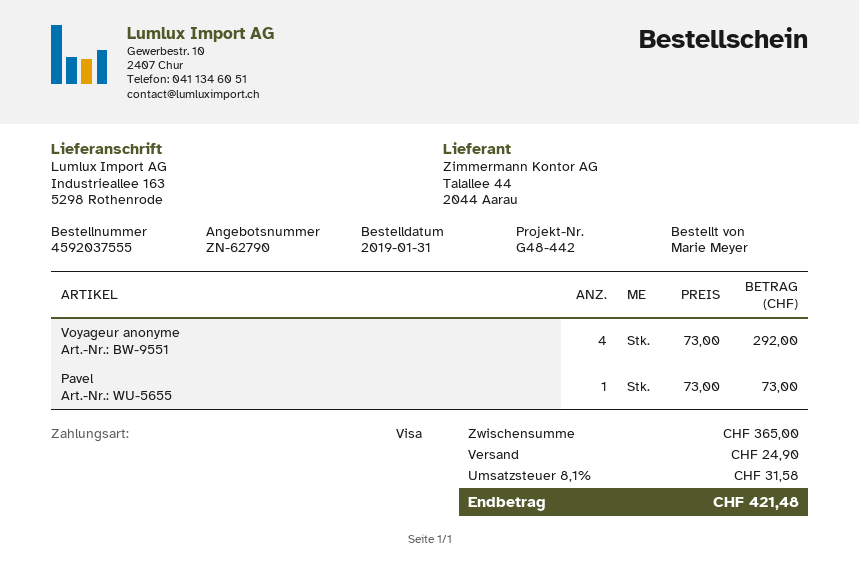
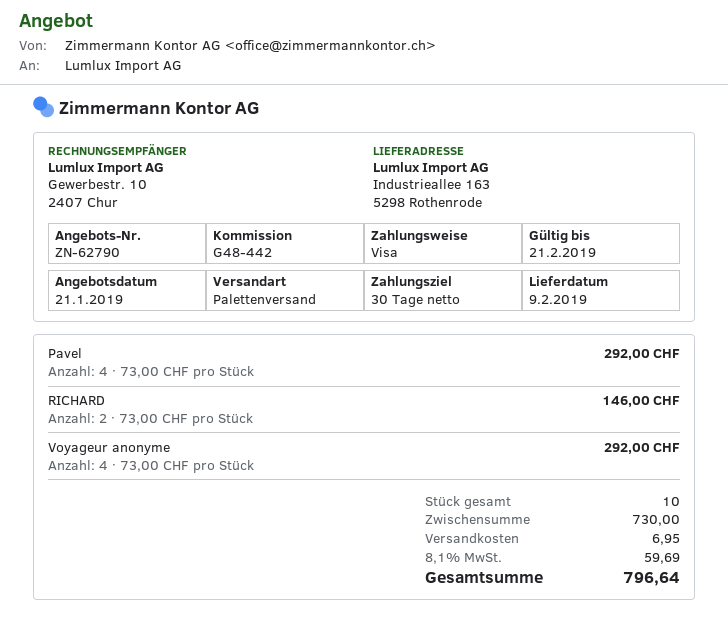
Pavel: 1 x 73.00 = 73.00 -> 4 x 73.00 = 292.00
RICHARD: none -> 2 x 73.00 = 146.00
subtotal: 365.00 -> 730.00
shipping: 24.90 -> 6.95
tax: 8.1% = 31.58 -> 8.1% = 59.69
total: 421.48 -> 796.64

